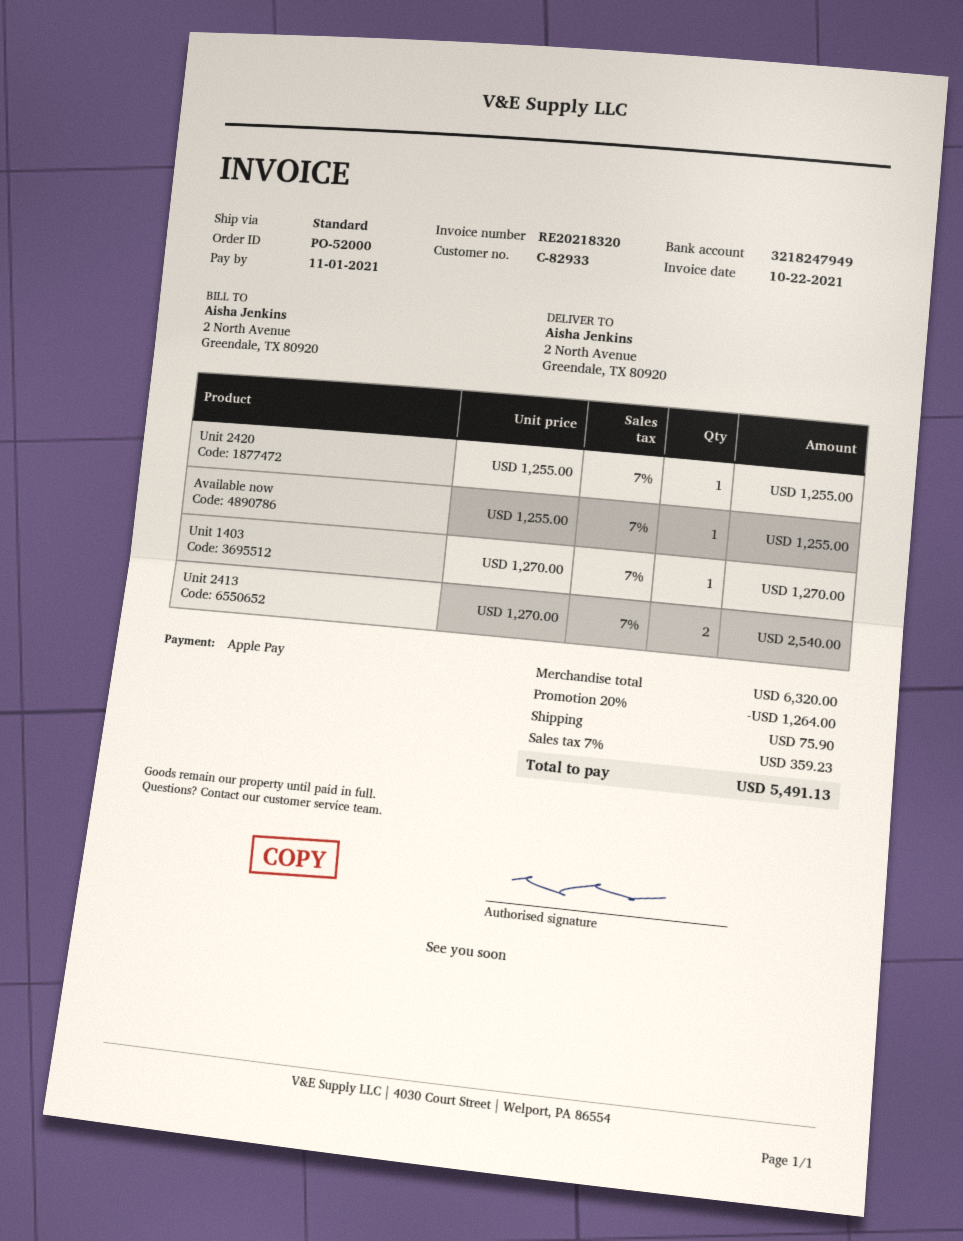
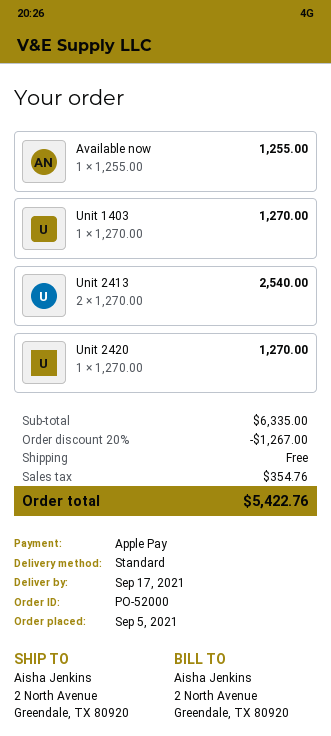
Unit 2420: 1 x 1255.00 = 1255.00 -> 1 x 1270.00 = 1270.00
subtotal: 6320.00 -> 6335.00
discount: 20% = 1264.00 -> 20% = 1267.00
shipping: 75.90 -> 0.00
tax: 359.23 -> 354.76
total: 5491.13 -> 5422.76

